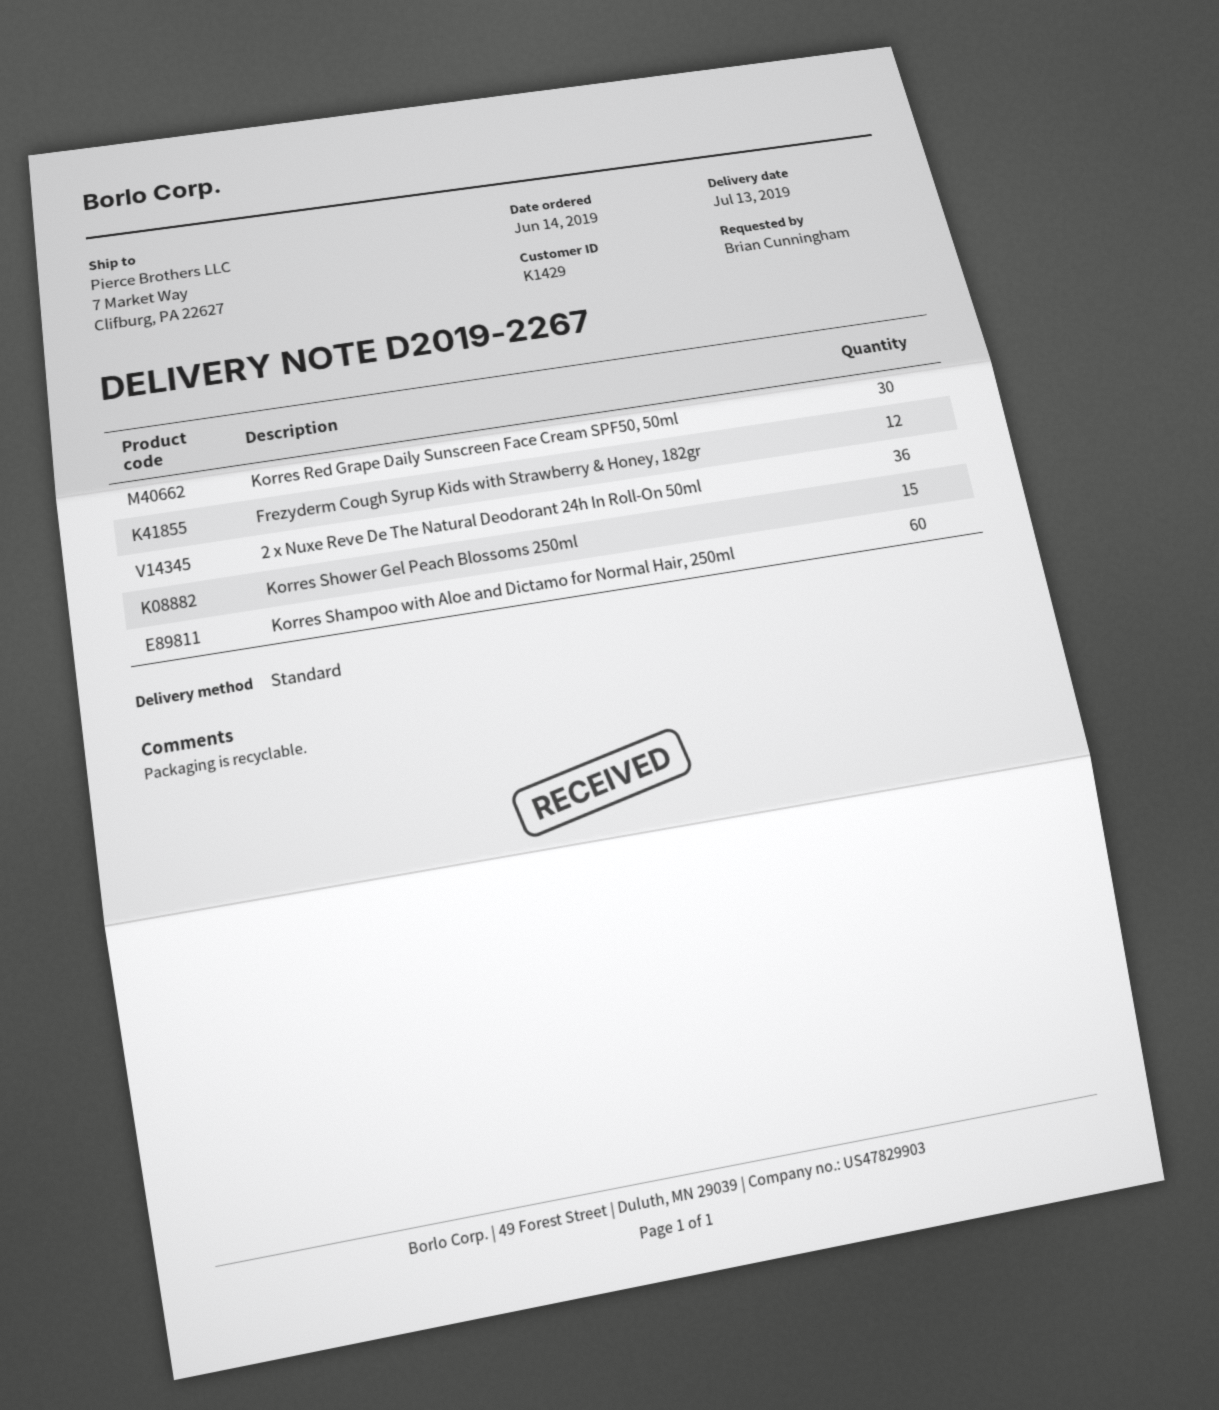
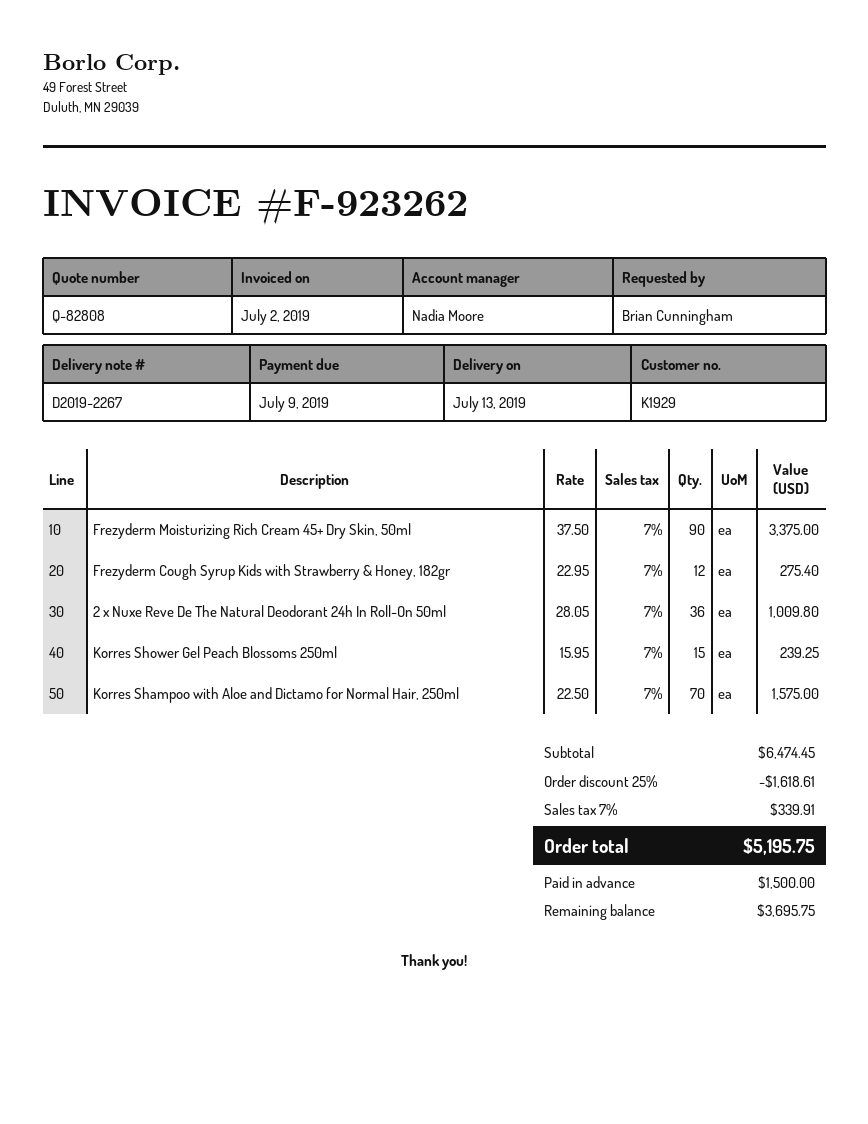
customer number: K1429 -> K1929
Korres Red Grape Daily Sunscreen Face Cream SPF50, 50ml: 30 -> none
Korres Shampoo with Aloe and Dictamo for Normal Hair, 250ml: 60 -> 70
Frezyderm Moisturizing Rich Cream 45+ Dry Skin, 50ml: none -> 90

